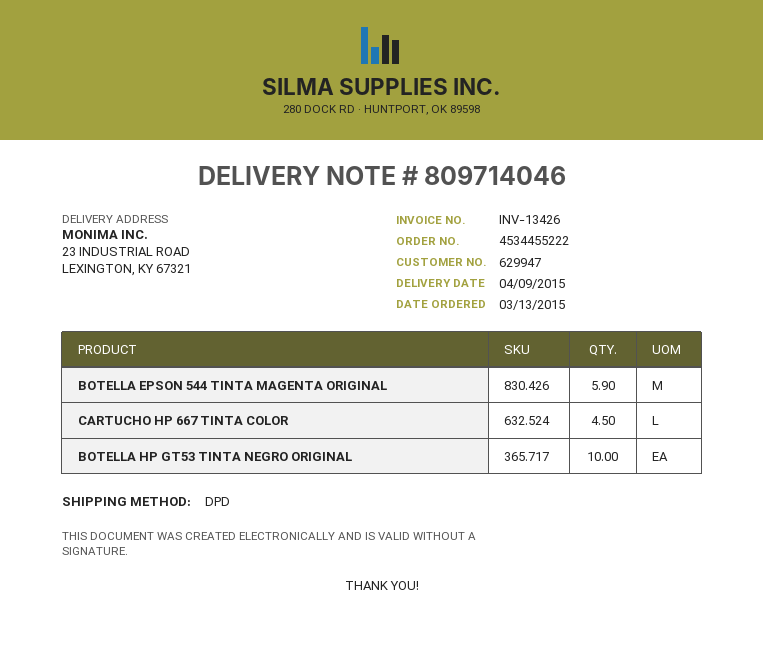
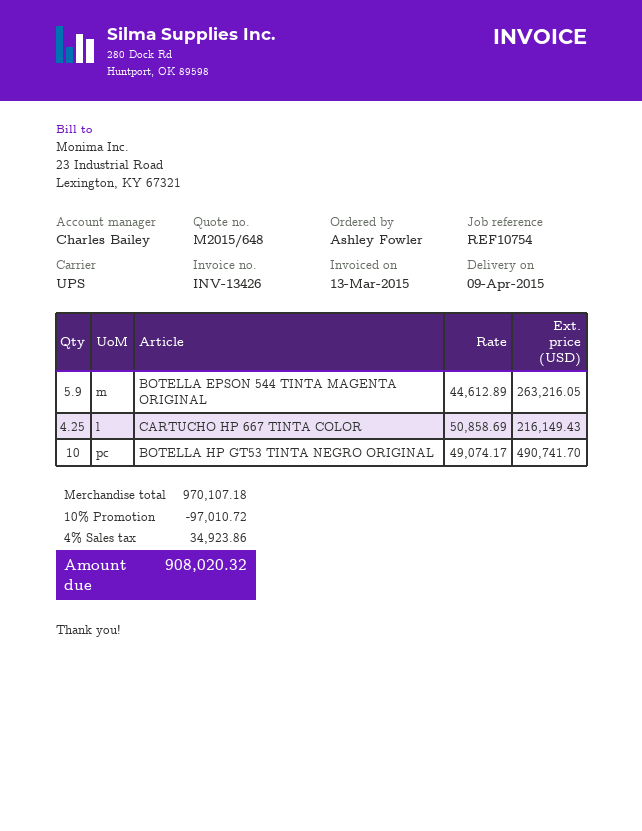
shipping method: DPD -> UPS
CARTUCHO HP 667 TINTA COLOR: 4.5 -> 4.25

